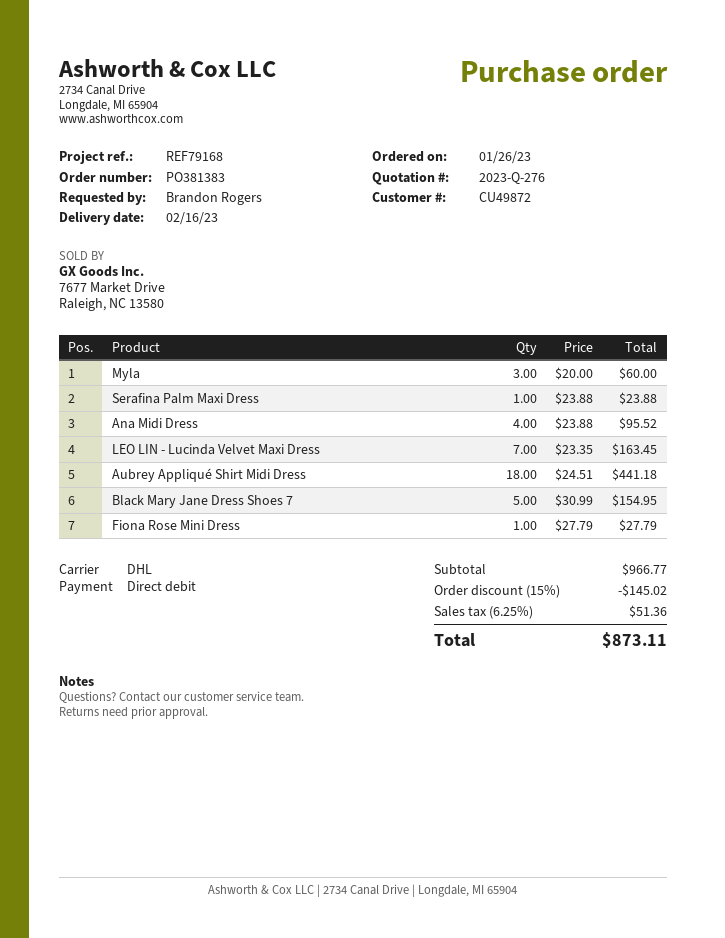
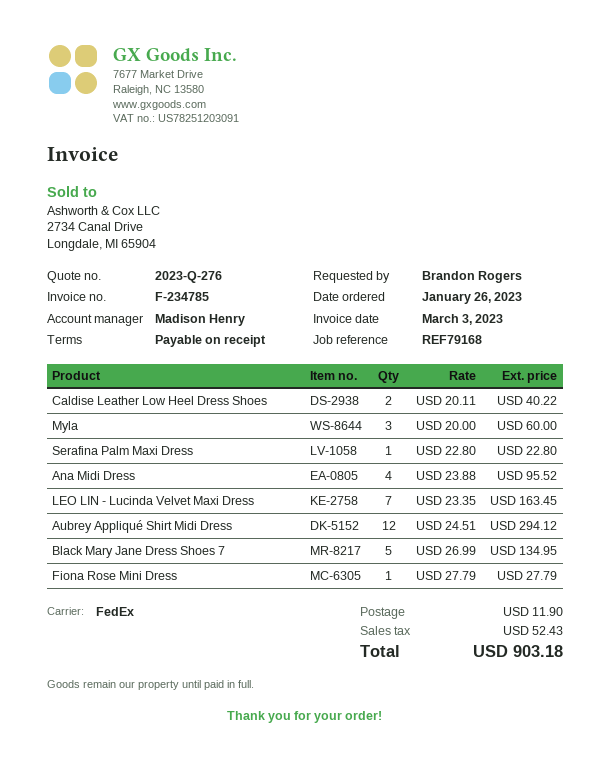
shipping method: DHL -> FedEx
Serafina Palm Maxi Dress: 1 x 23.88 = 23.88 -> 1 x 22.80 = 22.80
Aubrey Appliqué Shirt Midi Dress: 18 x 24.51 = 441.18 -> 12 x 24.51 = 294.12
Black Mary Jane Dress Shoes 7: 5 x 30.99 = 154.95 -> 5 x 26.99 = 134.95
Caldise Leather Low Heel Dress Shoes: none -> 2 x 20.11 = 40.22
discount: 15% = 145.02 -> none
shipping: none -> 11.90
tax: 51.36 -> 52.43
total: 873.11 -> 903.18

